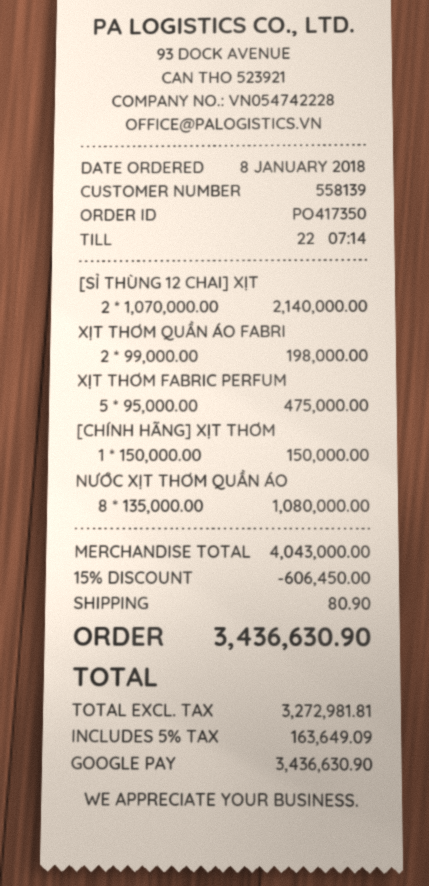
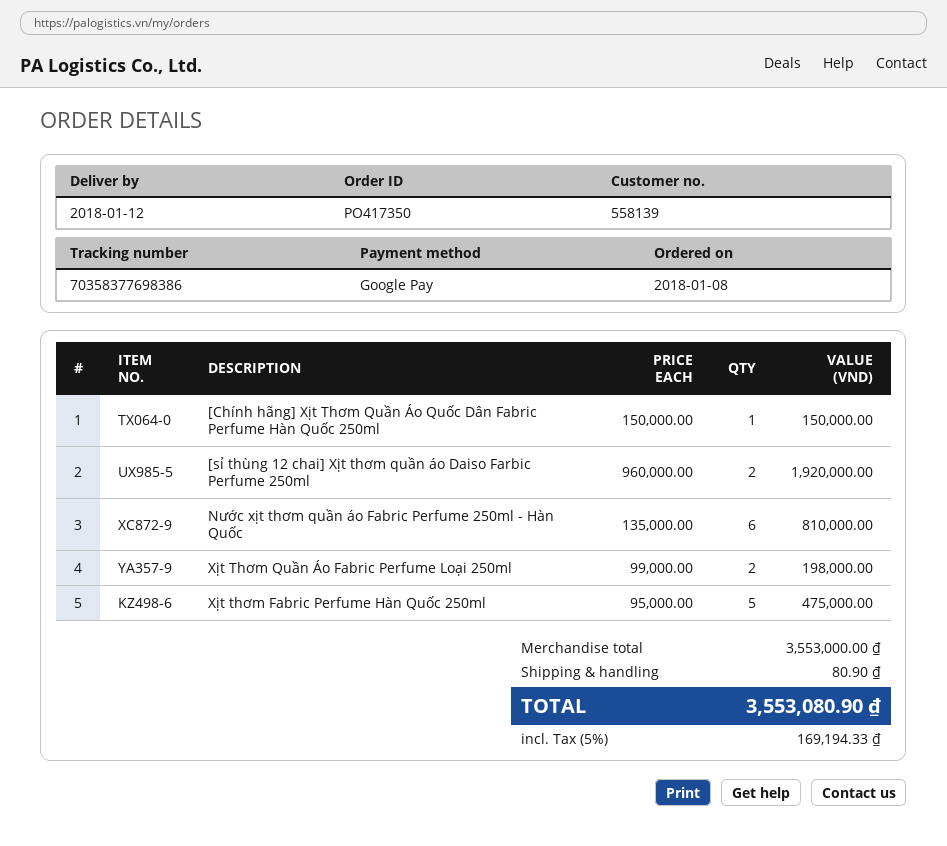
[SỈ THÙNG 12 CHAI] XỊT: 2 x 1070000.00 = 2140000.00 -> 2 x 960000.00 = 1920000.00
NƯỚC XỊT THƠM QUẦN ÁO: 8 x 135000.00 = 1080000.00 -> 6 x 135000.00 = 810000.00
subtotal: 4043000.00 -> 3553000.00
discount: 15% = 606450.00 -> none
tax: 5% = 163649.09 -> 5% = 169194.33
total: 3436630.90 -> 3553080.90

